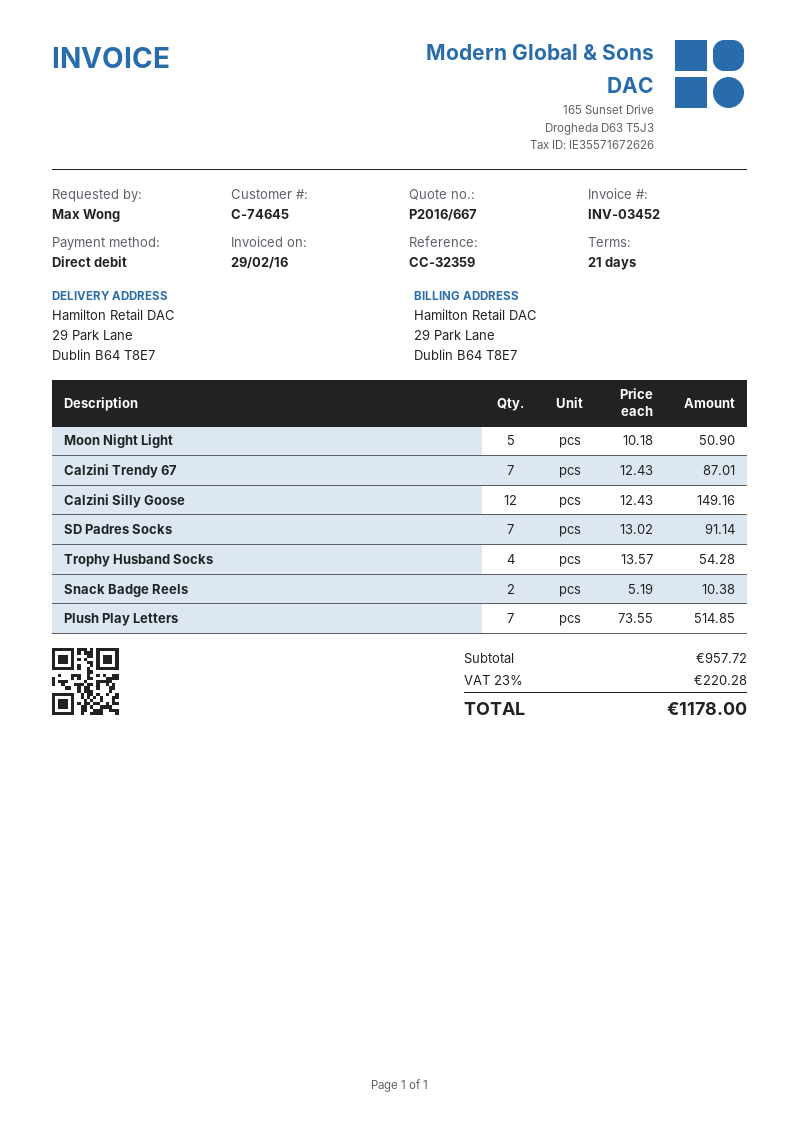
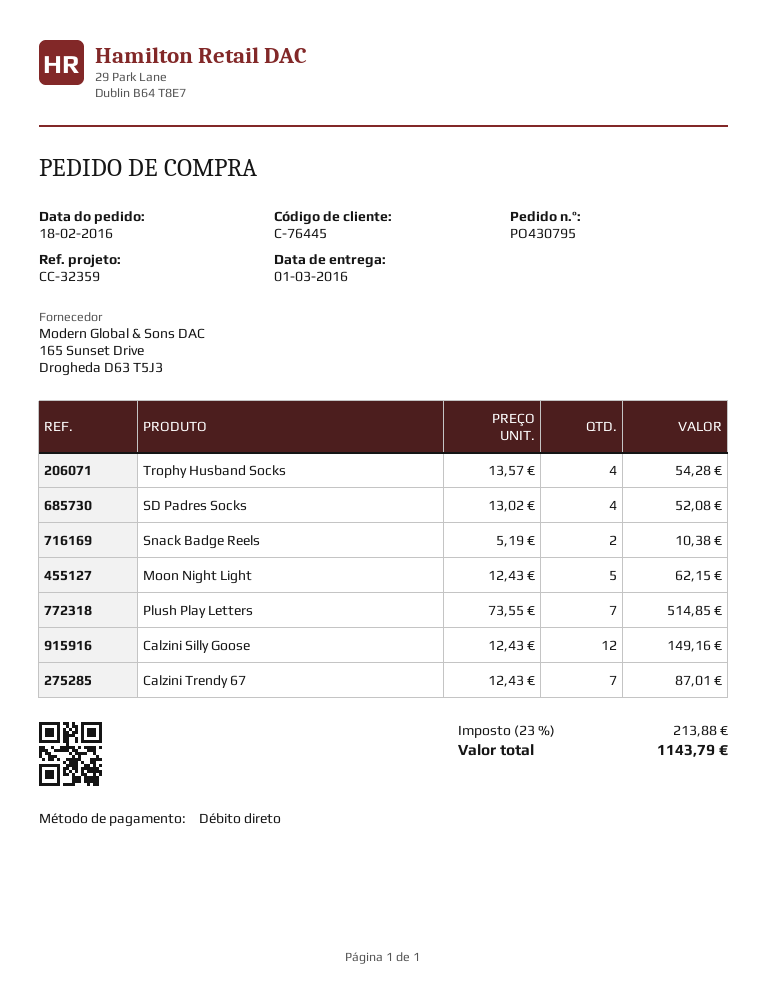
customer number: C-74645 -> C-76445
Moon Night Light: 5 x 10.18 = 50.90 -> 5 x 12.43 = 62.15
SD Padres Socks: 7 x 13.02 = 91.14 -> 4 x 13.02 = 52.08
tax: 23% = 220.28 -> 23% = 213.88
total: 1178.00 -> 1143.79

